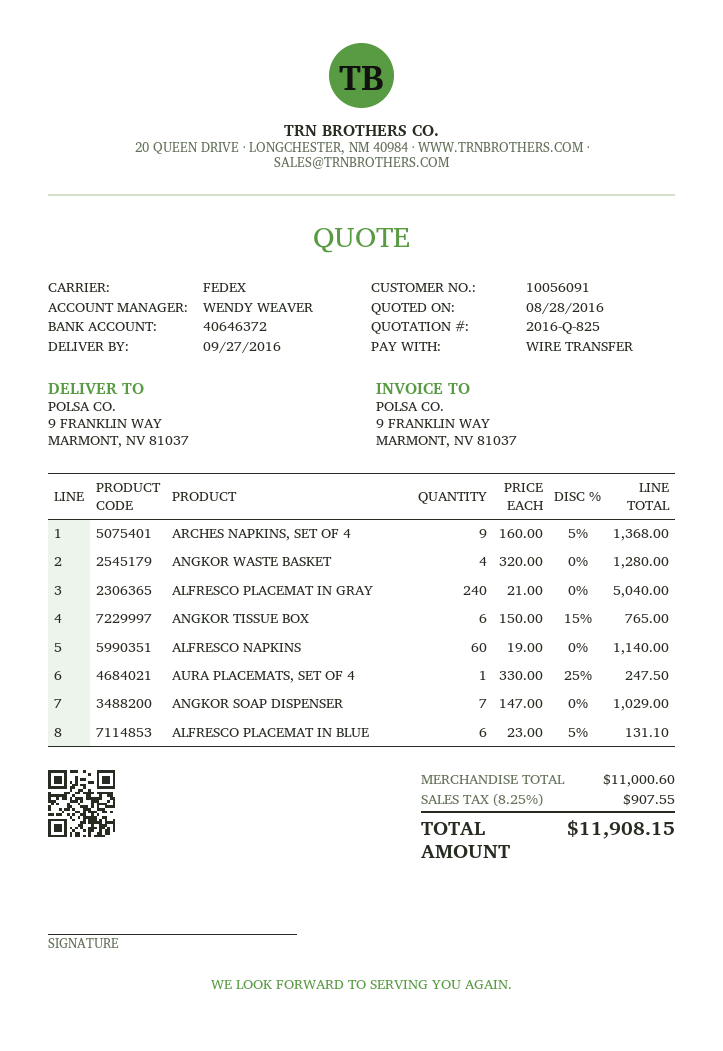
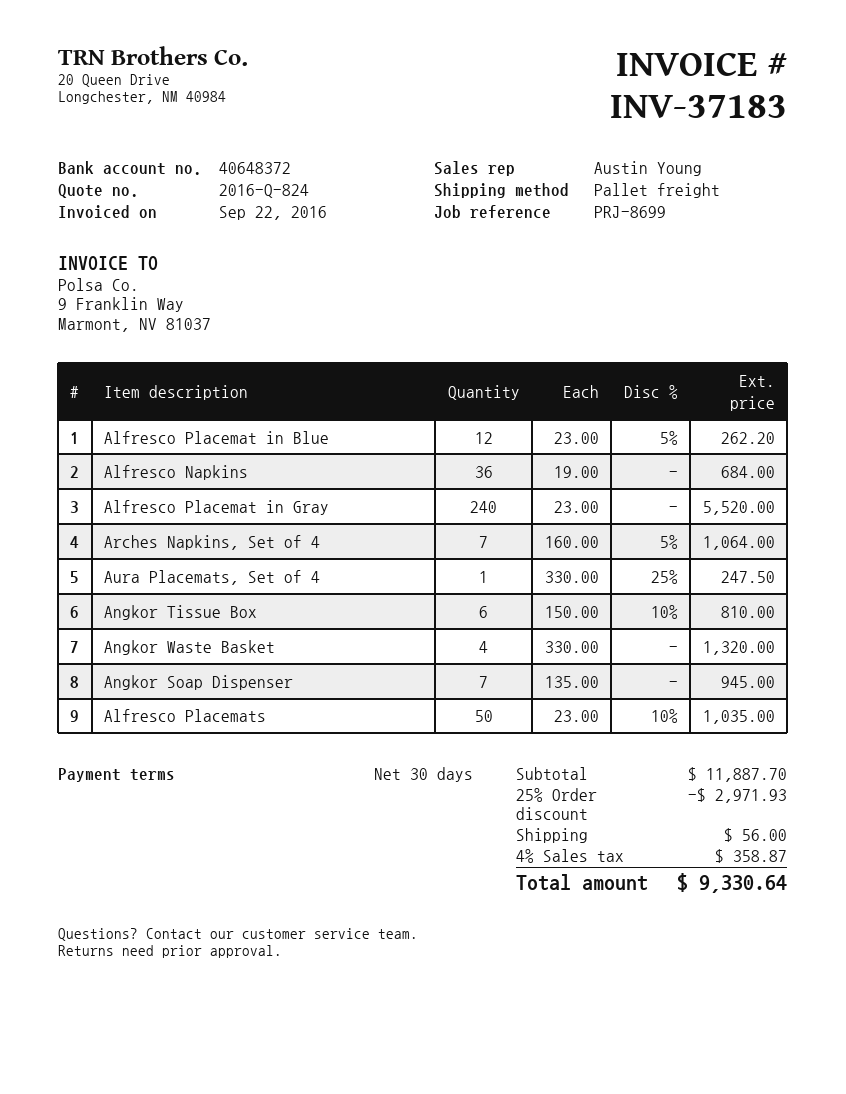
quote number: 2016-Q-825 -> 2016-Q-824
sales rep: WENDY WEAVER -> Austin Young
bank account: 40646372 -> 40648372
shipping method: FedEx -> pallet freight
ARCHES NAPKINS, SET OF 4: 9 x 160.00 - 5% = 1368.00 -> 7 x 160.00 - 5% = 1064.00
ANGKOR WASTE BASKET: 4 x 320.00 = 1280.00 -> 4 x 330.00 = 1320.00
ALFRESCO PLACEMAT IN GRAY: 240 x 21.00 = 5040.00 -> 240 x 23.00 = 5520.00
ANGKOR TISSUE BOX: 6 x 150.00 - 15% = 765.00 -> 6 x 150.00 - 10% = 810.00
ALFRESCO NAPKINS: 60 x 19.00 = 1140.00 -> 36 x 19.00 = 684.00
ANGKOR SOAP DISPENSER: 7 x 147.00 = 1029.00 -> 7 x 135.00 = 945.00
ALFRESCO PLACEMAT IN BLUE: 6 x 23.00 - 5% = 131.10 -> 12 x 23.00 - 5% = 262.20
Alfresco Placemats: none -> 50 x 23.00 - 10% = 1035.00
subtotal: 11000.60 -> 11887.70
discount: none -> 25% = 2971.93
shipping: none -> 56.00
tax: 8.25% = 907.55 -> 4% = 358.87
total: 11908.15 -> 9330.64

